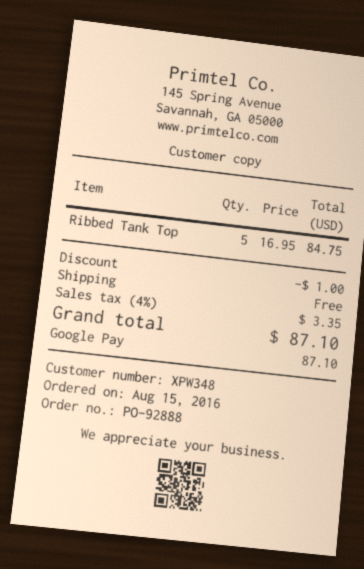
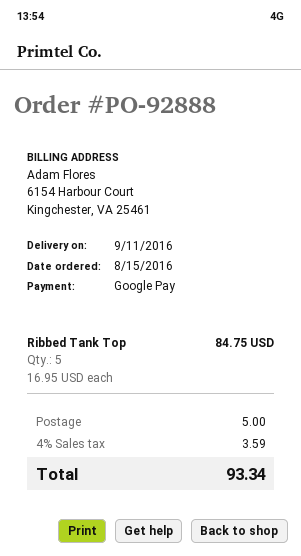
discount: 1.00 -> none
shipping: 0.00 -> 5.00
tax: 4% = 3.35 -> 4% = 3.59
total: 87.10 -> 93.34

